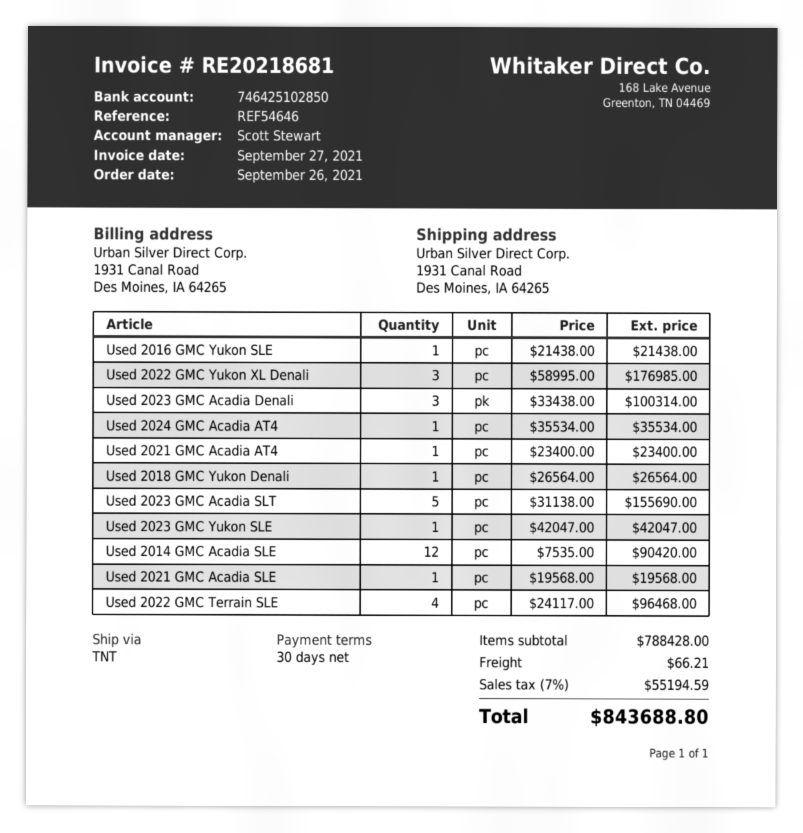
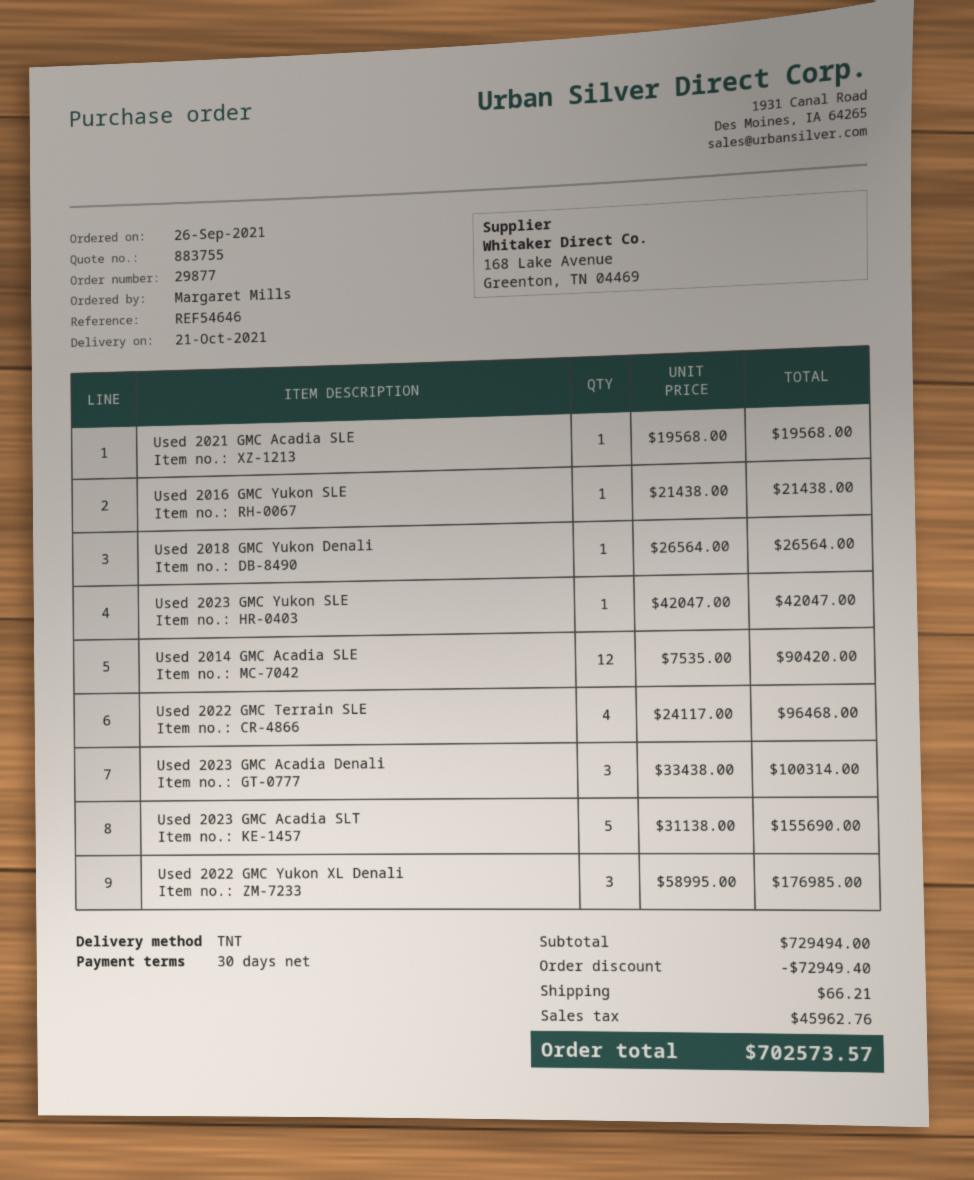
Used 2024 GMC Acadia AT4: 1 x 35534.00 = 35534.00 -> none
Used 2021 GMC Acadia AT4: 1 x 23400.00 = 23400.00 -> none
subtotal: 788428.00 -> 729494.00
discount: none -> 72949.40
tax: 55194.59 -> 45962.76
total: 843688.80 -> 702573.57

